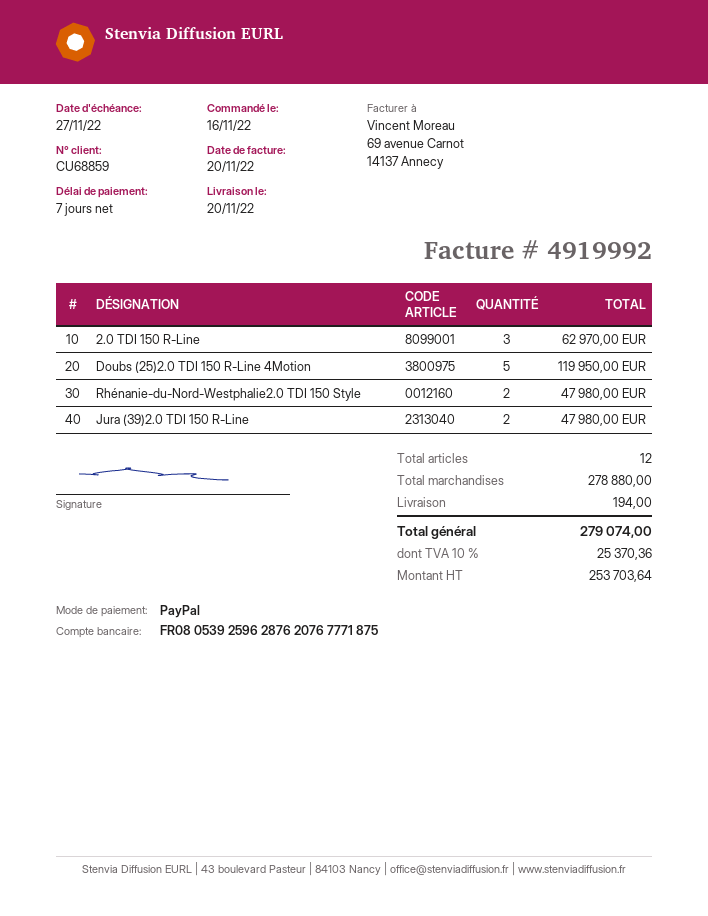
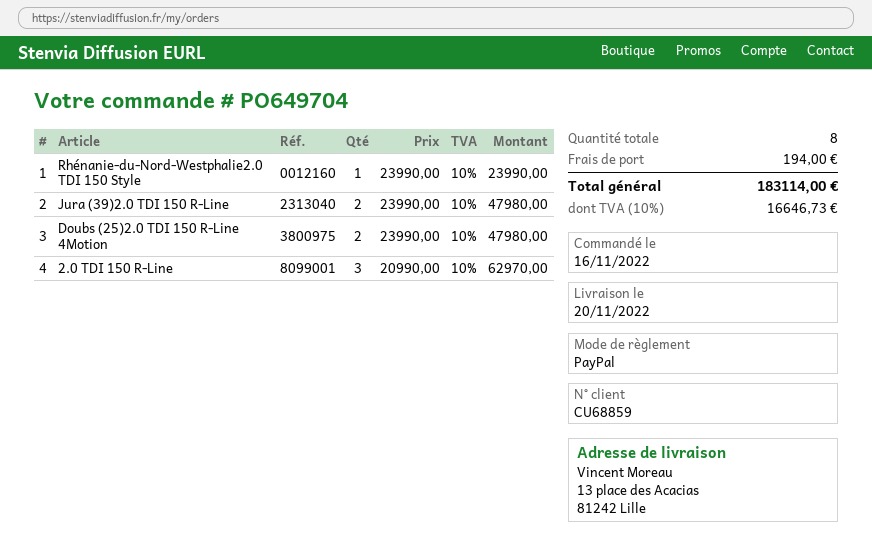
Doubs (25)2.0 TDI 150 R-Line 4Motion: 5 for 119950.00 -> 2 for 47980.00
Rhénanie-du-Nord-Westphalie2.0 TDI 150 Style: 2 for 47980.00 -> 1 for 23990.00
total quantity: 12 -> 8
tax: 10% = 25370.36 -> 10% = 16646.73
total: 279074.00 -> 183114.00

